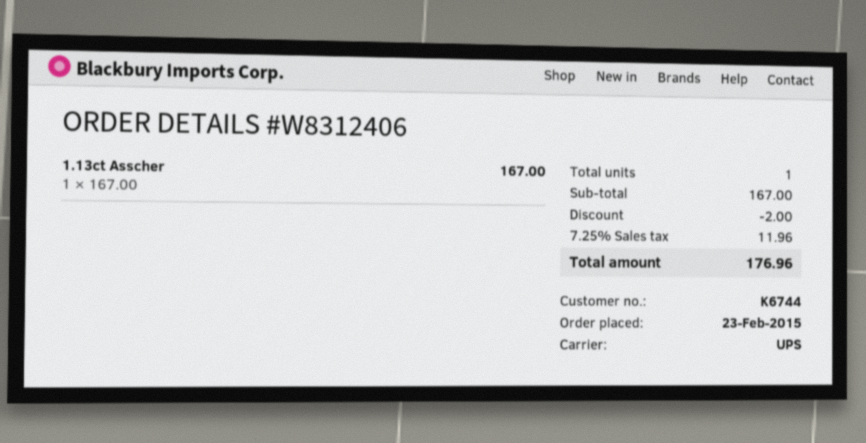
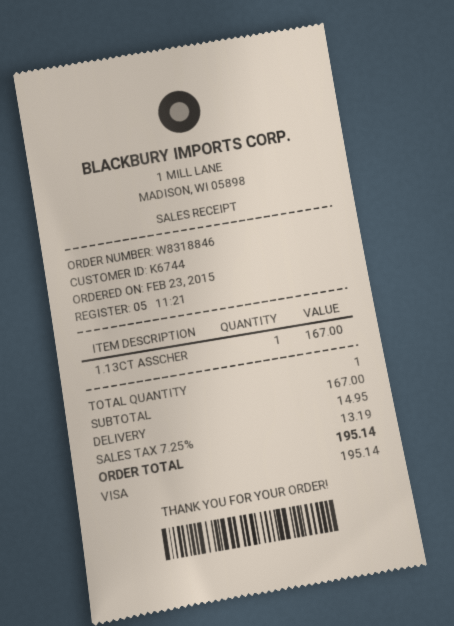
order number: W8312406 -> W8318846
discount: 2.00 -> none
shipping: none -> 14.95
tax: 7.25% = 11.96 -> 7.25% = 13.19
total: 176.96 -> 195.14

